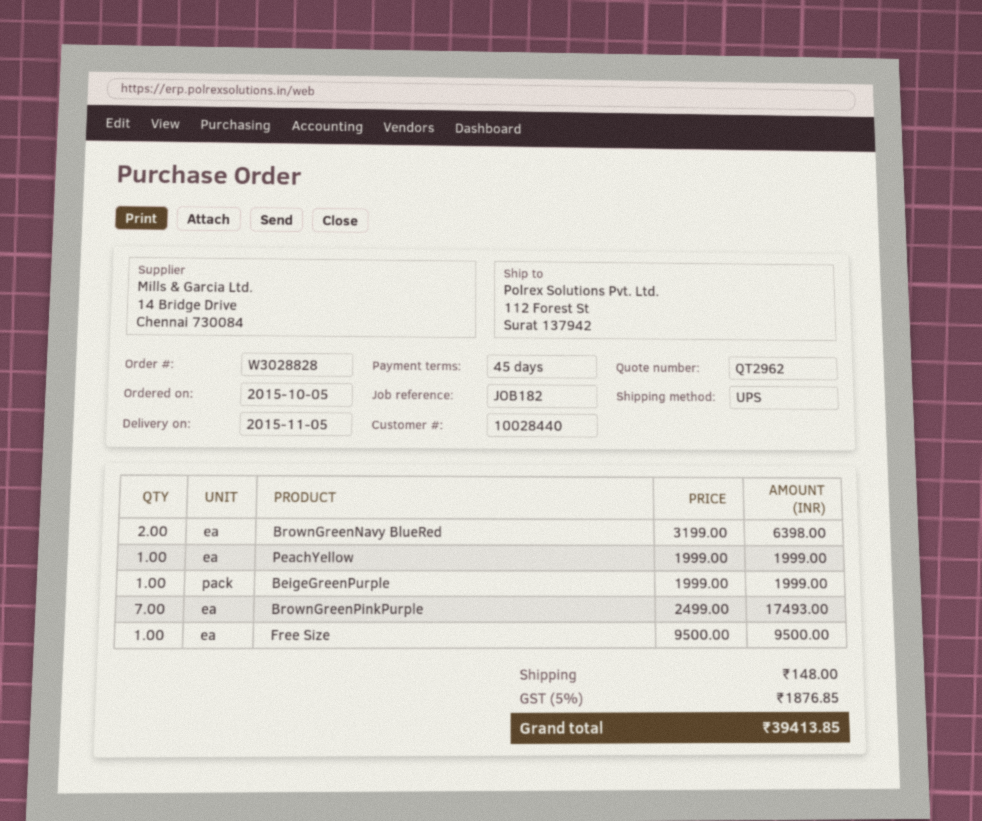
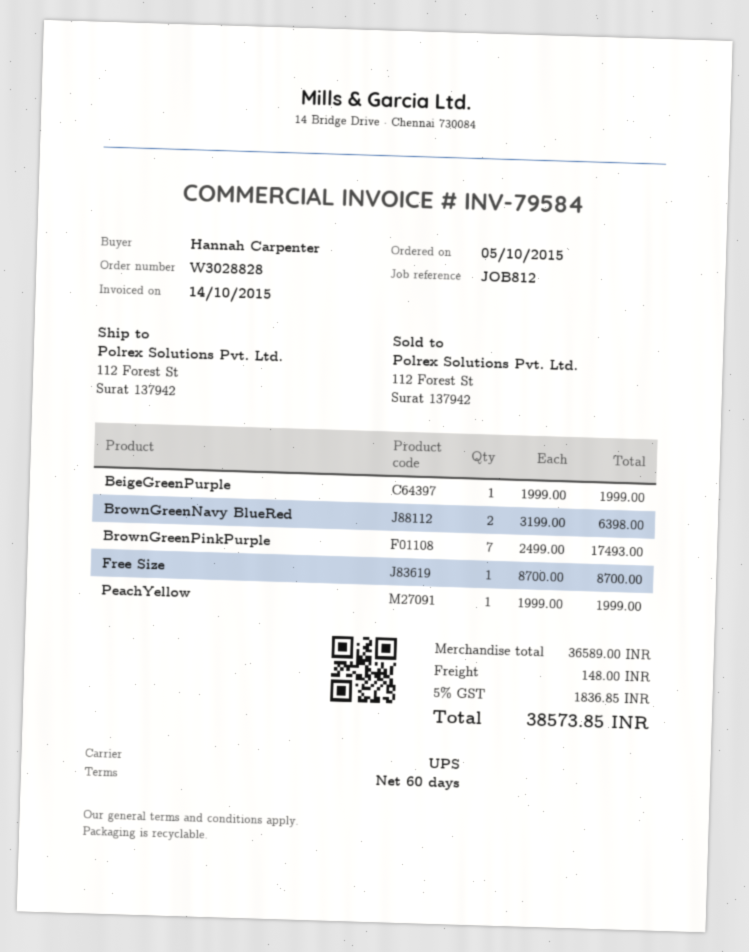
payment terms: 45 days -> 60 days
reference: JOB182 -> JOB812
Free Size: 1 x 9500.00 = 9500.00 -> 1 x 8700.00 = 8700.00
tax: 5% = 1876.85 -> 5% = 1836.85
total: 39413.85 -> 38573.85

